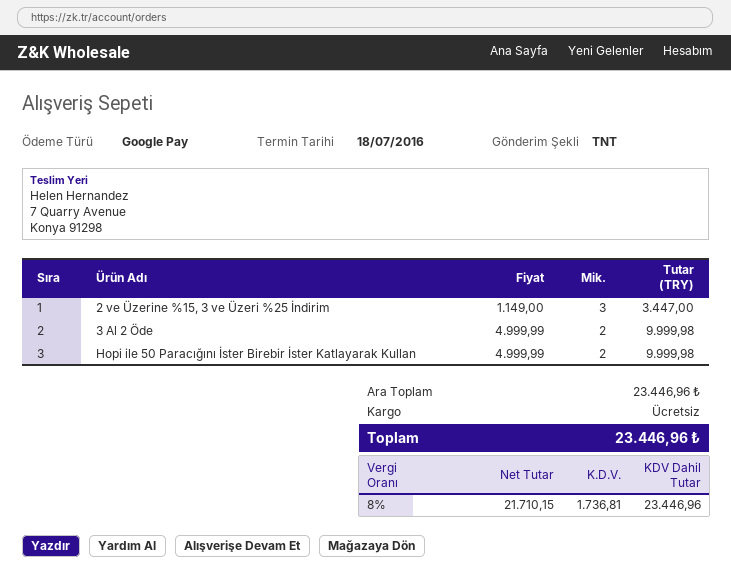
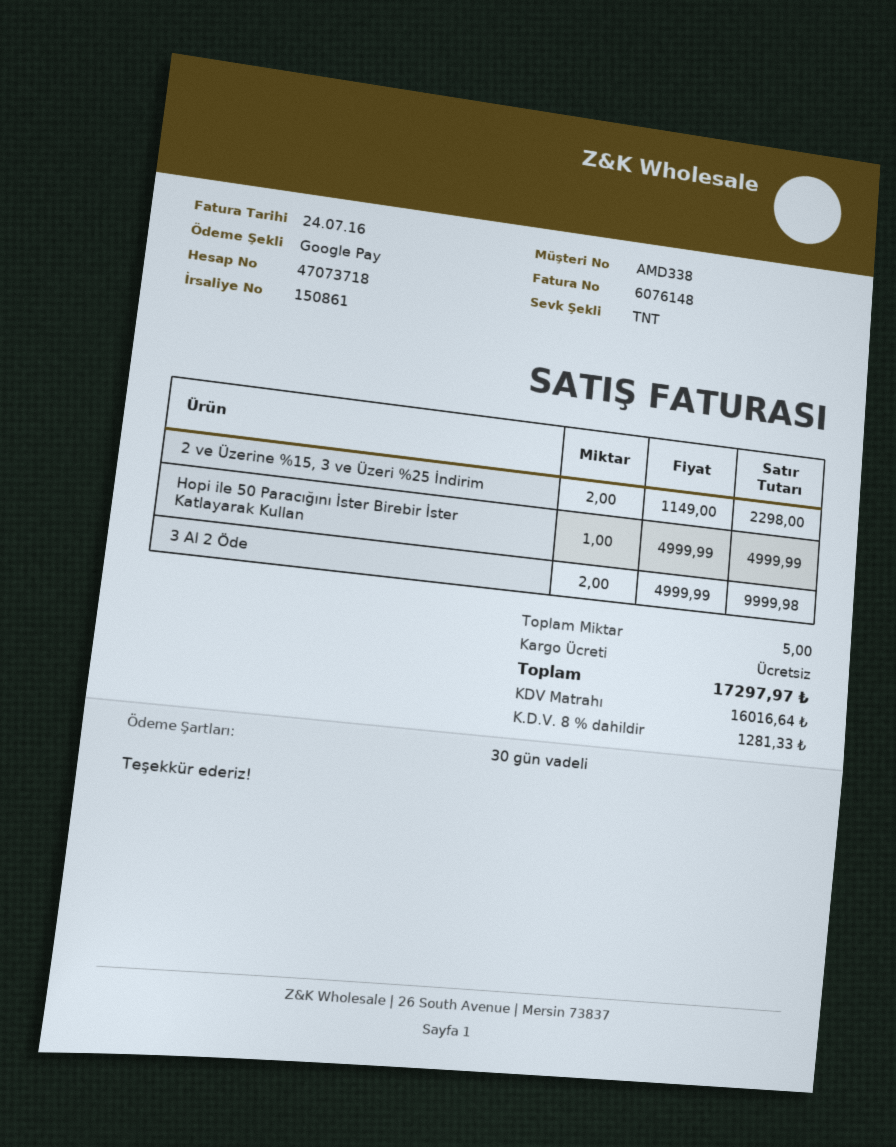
2 ve Üzerine %15, 3 ve Üzeri %25 İndirim: 3 x 1149.00 = 3447.00 -> 2 x 1149.00 = 2298.00
Hopi ile 50 Paracığını İster Birebir İster Katlayarak Kullan: 2 x 4999.99 = 9999.98 -> 1 x 4999.99 = 4999.99
net: 21710.15 -> 16016.64
tax: 8% = 1736.81 -> 8% = 1281.33
total: 23446.96 -> 17297.97

